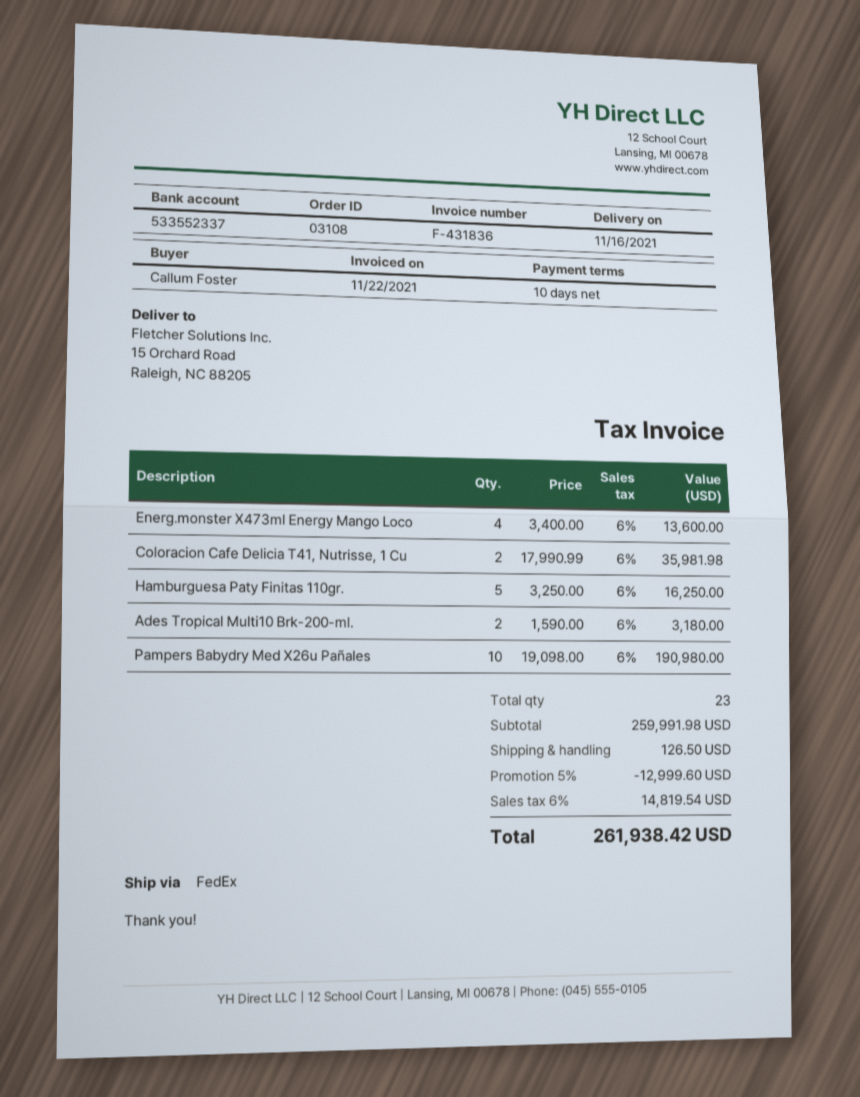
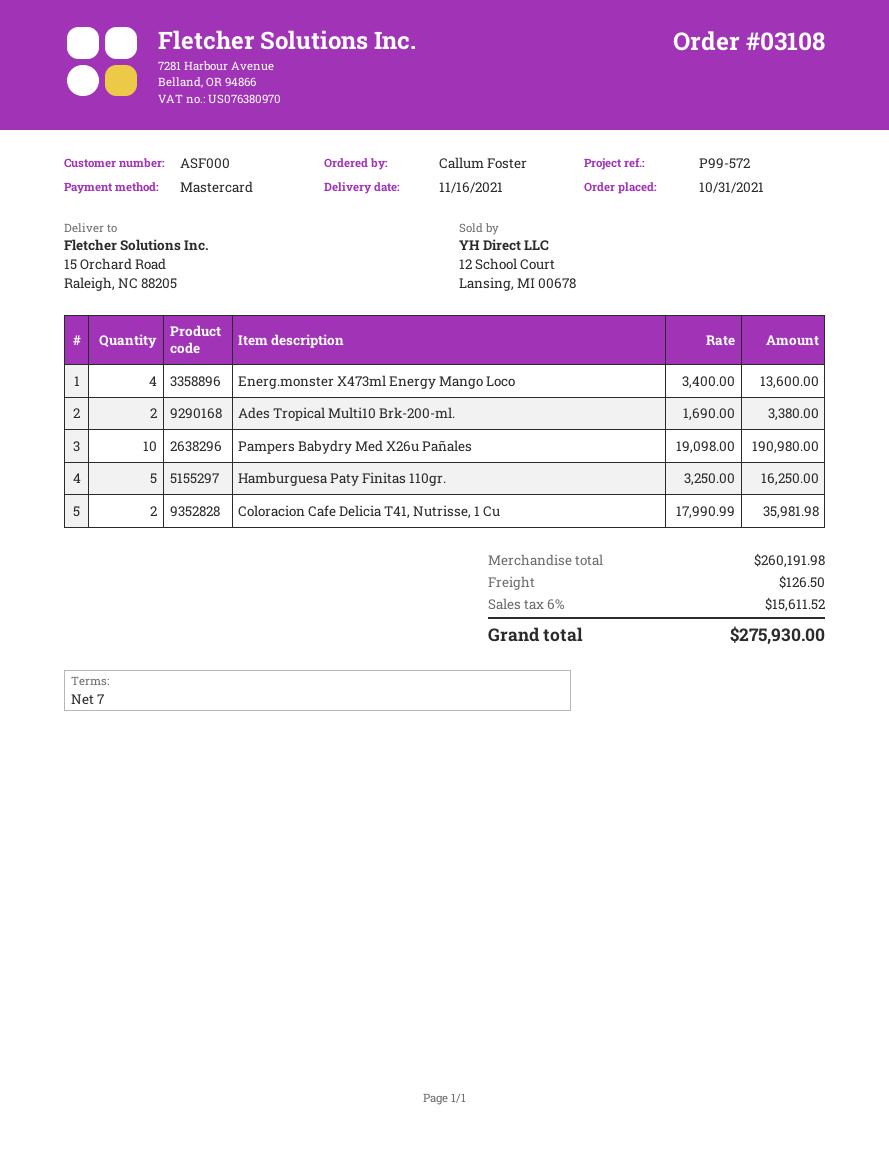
payment terms: 10 days -> 7 days
Ades Tropical Multi10 Brk-200-ml.: 2 x 1590.00 = 3180.00 -> 2 x 1690.00 = 3380.00
subtotal: 259991.98 -> 260191.98
discount: 5% = 12999.60 -> none
tax: 6% = 14819.54 -> 6% = 15611.52
total: 261938.42 -> 275930.00

